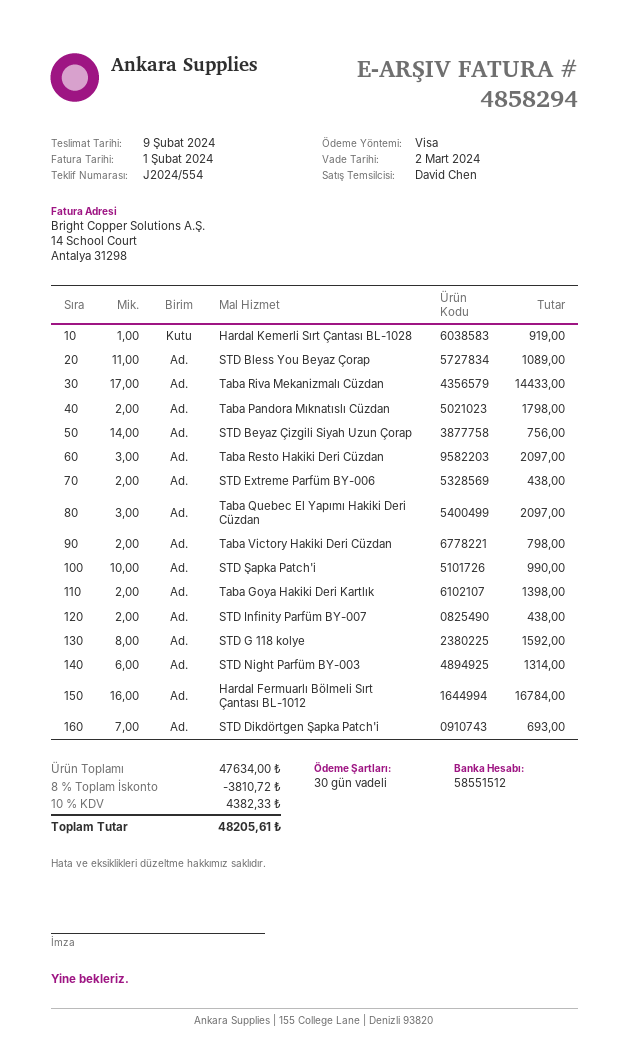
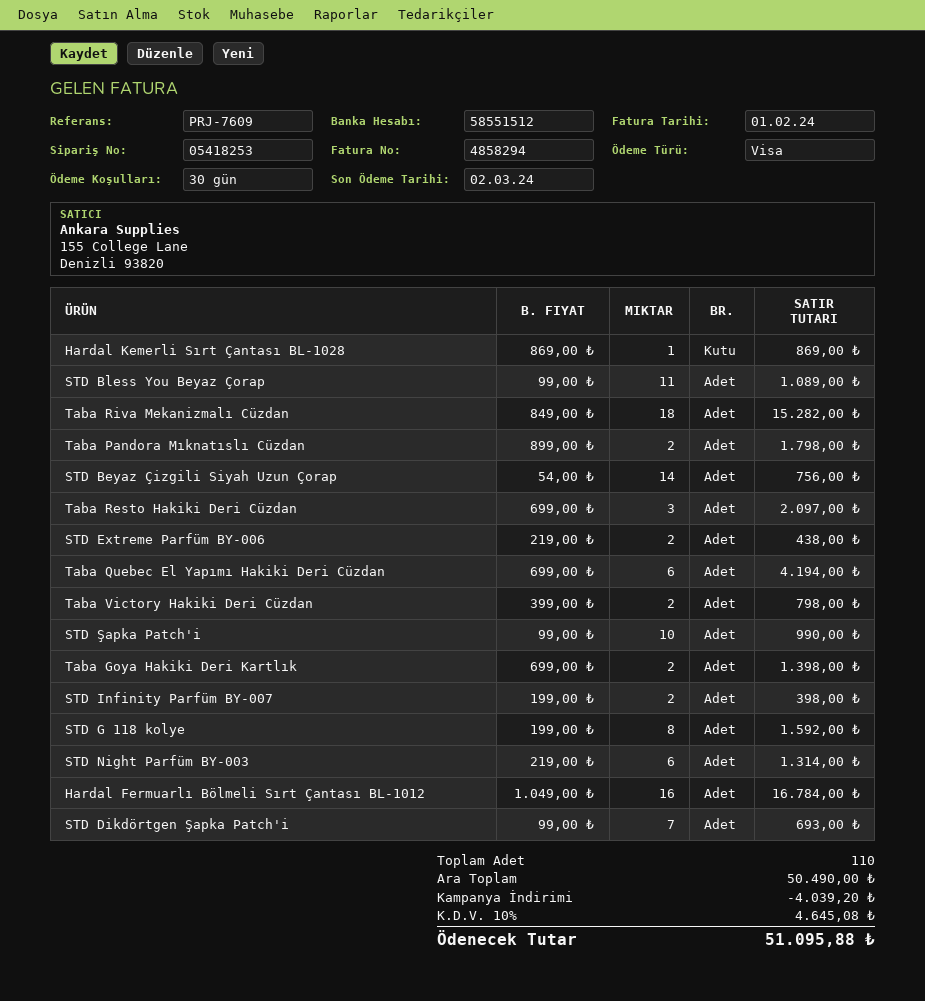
Hardal Kemerli Sırt Çantası BL-1028: 1 for 919.00 -> 1 for 869.00
Taba Riva Mekanizmalı Cüzdan: 17 for 14433.00 -> 18 for 15282.00
Taba Quebec El Yapımı Hakiki Deri Cüzdan: 3 for 2097.00 -> 6 for 4194.00
STD Infinity Parfüm BY-007: 2 for 438.00 -> 2 for 398.00
subtotal: 47634.00 -> 50490.00
discount: 3810.72 -> 4039.20
tax: 10% = 4382.33 -> 10% = 4645.08
total: 48205.61 -> 51095.88

